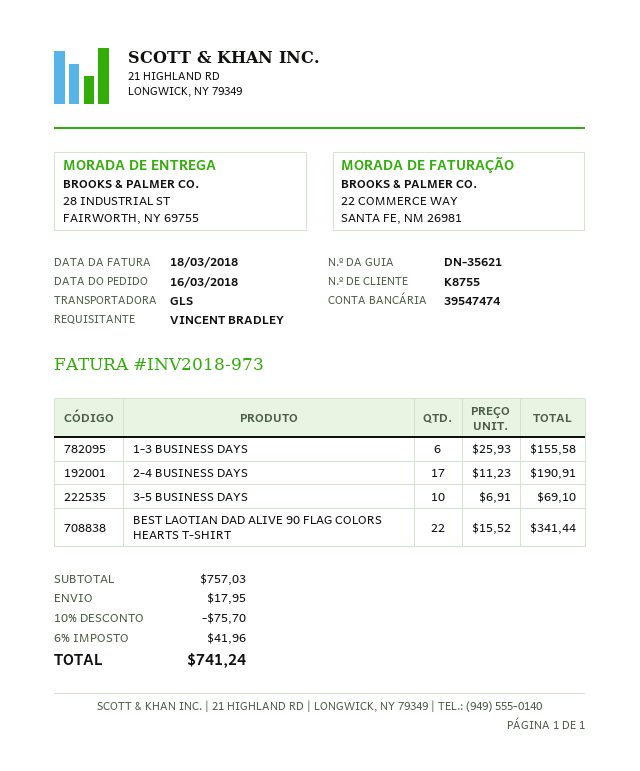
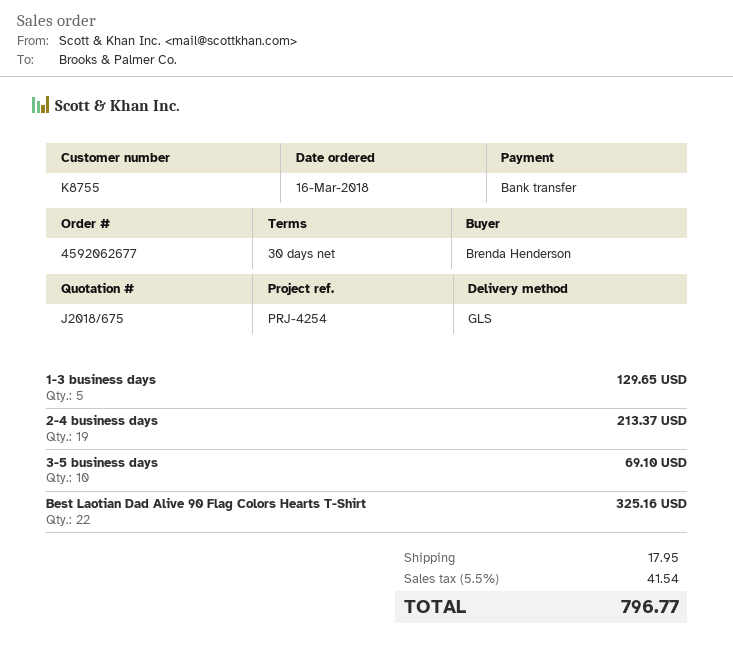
ordered by: VINCENT BRADLEY -> Brenda Henderson
1-3 BUSINESS DAYS: 6 for 155.58 -> 5 for 129.65
2-4 BUSINESS DAYS: 17 for 190.91 -> 19 for 213.37
BEST LAOTIAN DAD ALIVE 90 FLAG COLORS HEARTS T-SHIRT: 22 for 341.44 -> 22 for 325.16
discount: 10% = 75.70 -> none
tax: 6% = 41.96 -> 5.5% = 41.54
total: 741.24 -> 796.77

